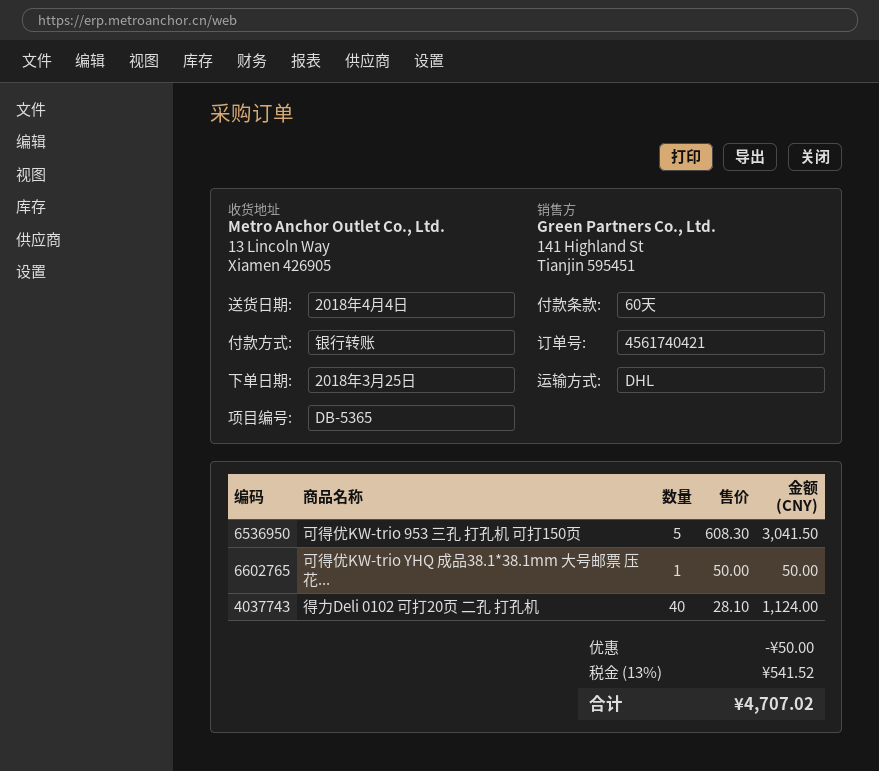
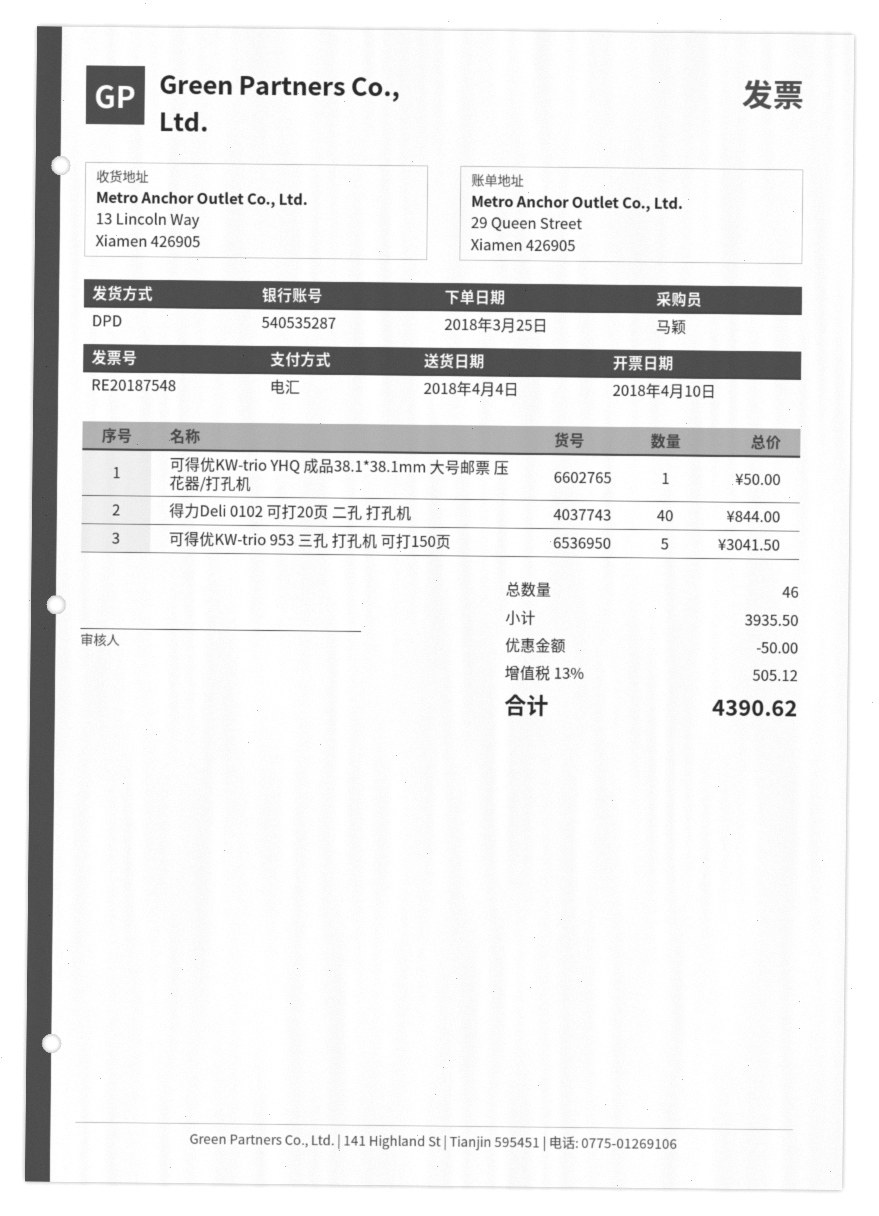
shipping method: DHL -> DPD
得力Deli 0102 可打20页 二孔 打孔机: 40 for 1124.00 -> 40 for 844.00
tax: 13% = 541.52 -> 13% = 505.12
total: 4707.02 -> 4390.62

